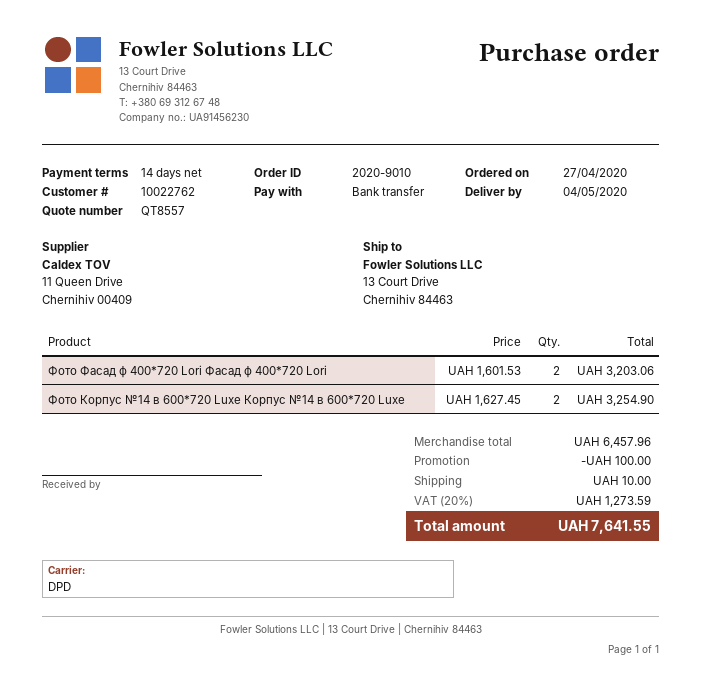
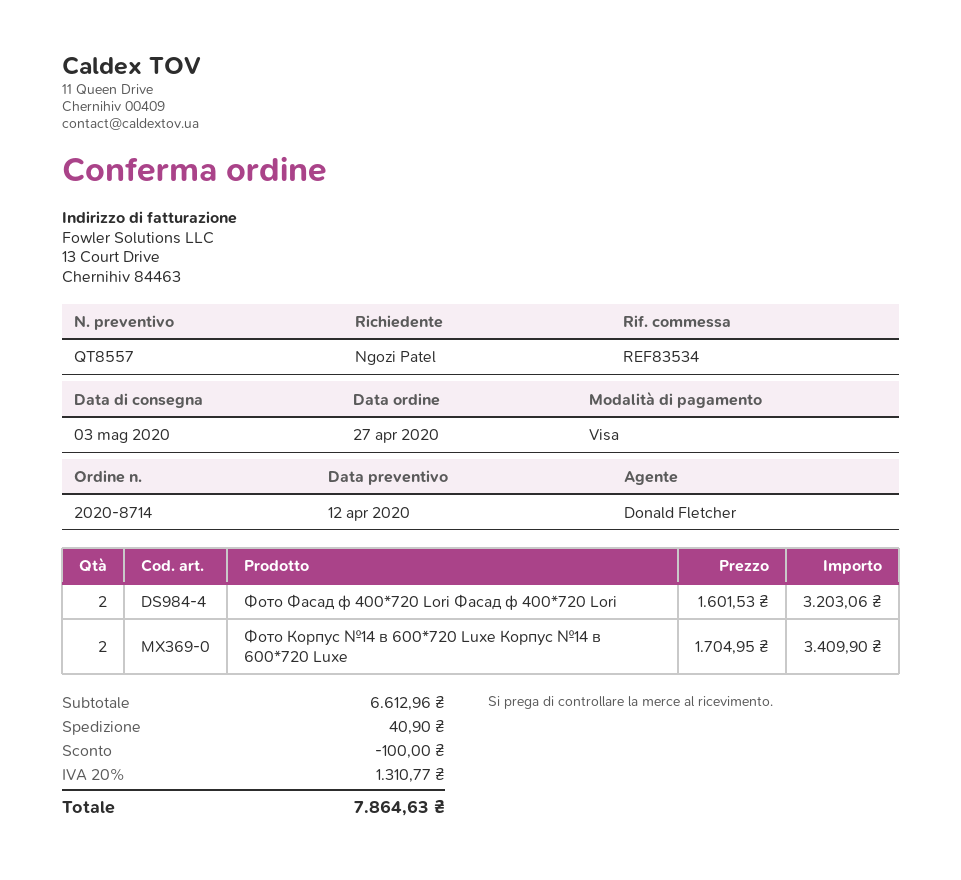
order number: 2020-9010 -> 2020-8714
delivery date: 2020-05-04 -> 2020-05-03
payment method: bank transfer -> Visa
Фото Корпус №14 в 600*720 Luxe Корпус №14 в 600*720 Luxe: 2 x 1627.45 = 3254.90 -> 2 x 1704.95 = 3409.90
subtotal: 6457.96 -> 6612.96
shipping: 10.00 -> 40.90
tax: 20% = 1273.59 -> 20% = 1310.77
total: 7641.55 -> 7864.63

